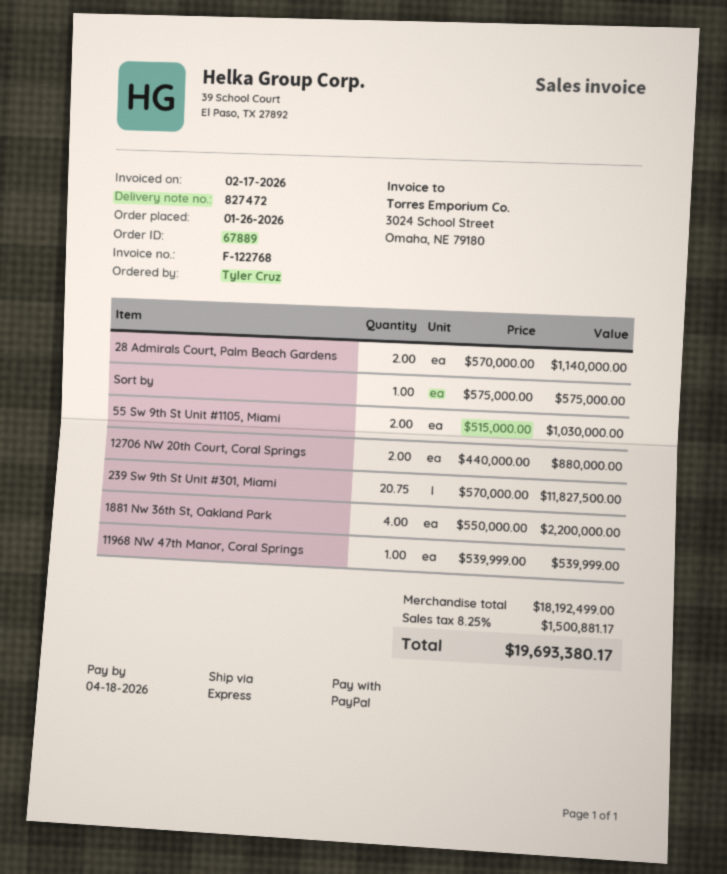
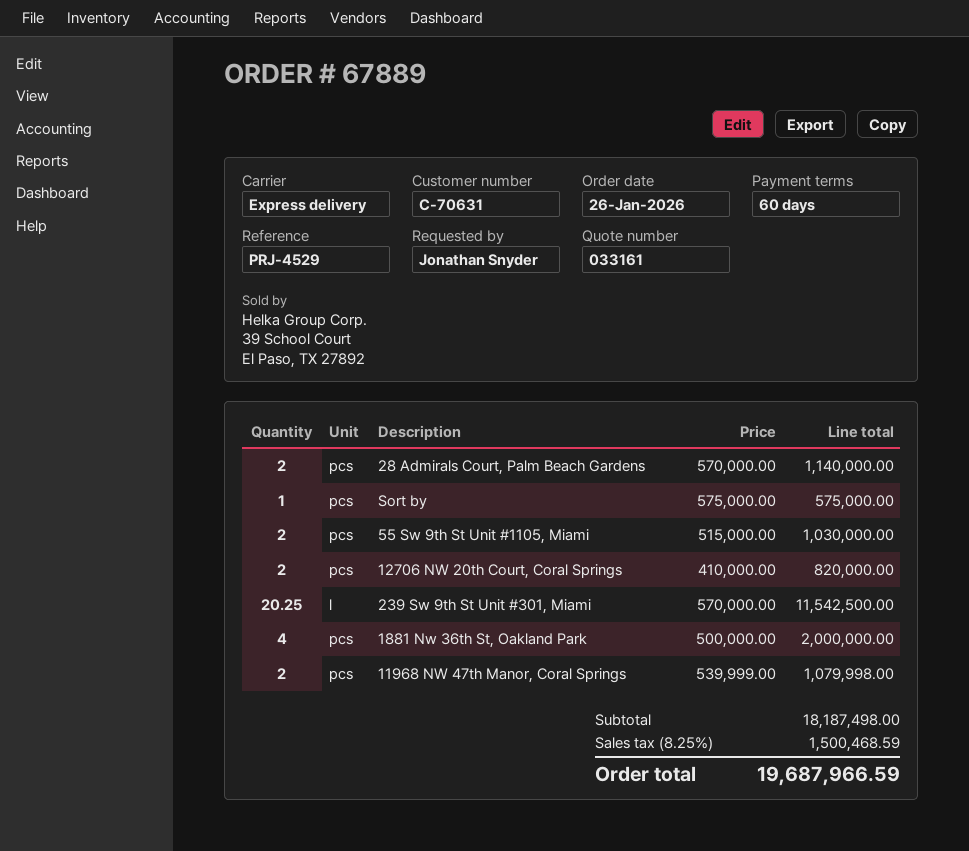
ordered by: Tyler Cruz -> Jonathan Snyder
12706 NW 20th Court, Coral Springs: 2 x 440000.00 = 880000.00 -> 2 x 410000.00 = 820000.00
239 Sw 9th St Unit #301, Miami: 20.75 x 570000.00 = 11827500.00 -> 20.25 x 570000.00 = 11542500.00
1881 Nw 36th St, Oakland Park: 4 x 550000.00 = 2200000.00 -> 4 x 500000.00 = 2000000.00
11968 NW 47th Manor, Coral Springs: 1 x 539999.00 = 539999.00 -> 2 x 539999.00 = 1079998.00
subtotal: 18192499.00 -> 18187498.00
tax: 8.25% = 1500881.17 -> 8.25% = 1500468.59
total: 19693380.17 -> 19687966.59

